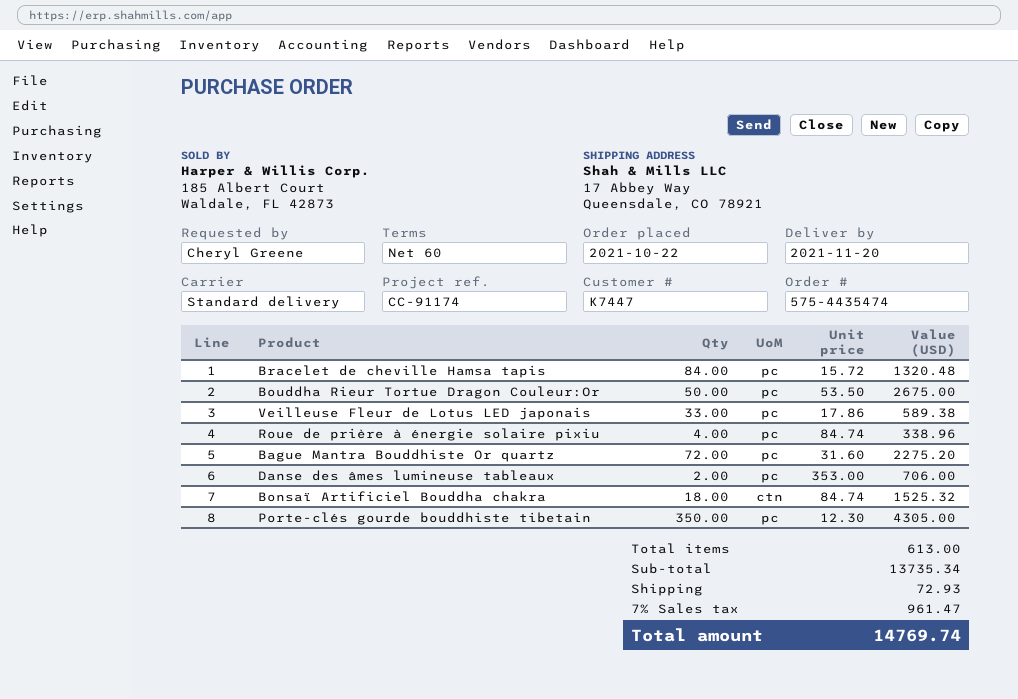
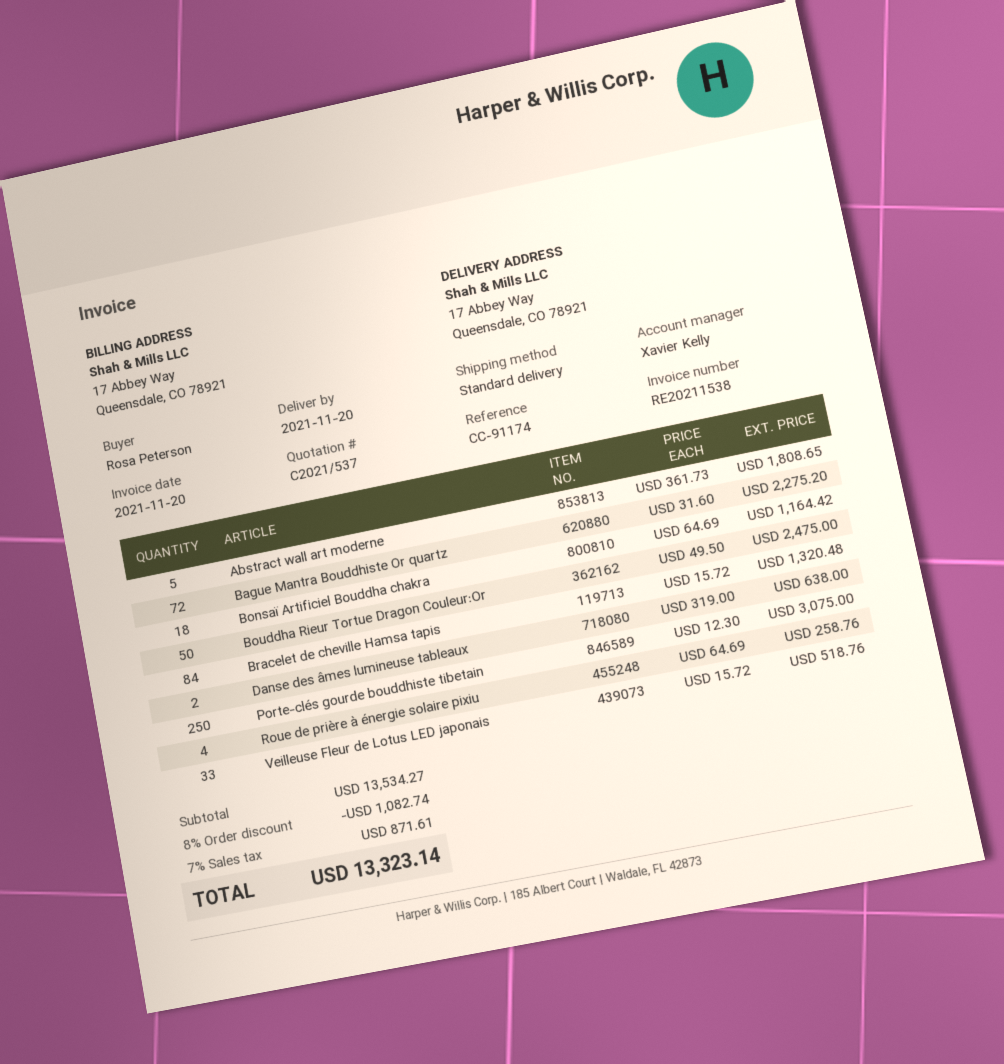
ordered by: Cheryl Greene -> Rosa Peterson
Bouddha Rieur Tortue Dragon Couleur:Or: 50 x 53.50 = 2675.00 -> 50 x 49.50 = 2475.00
Veilleuse Fleur de Lotus LED japonais: 33 x 17.86 = 589.38 -> 33 x 15.72 = 518.76
Roue de prière à énergie solaire pixiu: 4 x 84.74 = 338.96 -> 4 x 64.69 = 258.76
Danse des âmes lumineuse tableaux: 2 x 353.00 = 706.00 -> 2 x 319.00 = 638.00
Bonsaï Artificiel Bouddha chakra: 18 x 84.74 = 1525.32 -> 18 x 64.69 = 1164.42
Porte-clés gourde bouddhiste tibetain: 350 x 12.30 = 4305.00 -> 250 x 12.30 = 3075.00
Abstract wall art moderne: none -> 5 x 361.73 = 1808.65
subtotal: 13735.34 -> 13534.27
discount: none -> 8% = 1082.74
shipping: 72.93 -> none
tax: 7% = 961.47 -> 7% = 871.61
total: 14769.74 -> 13323.14

